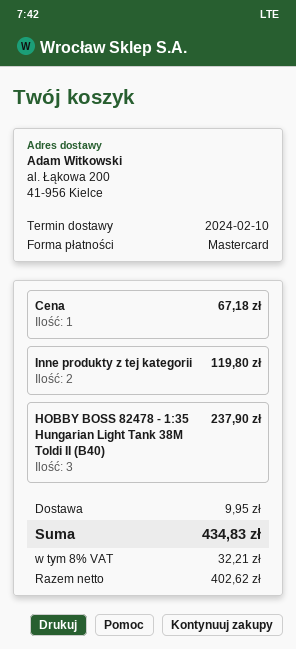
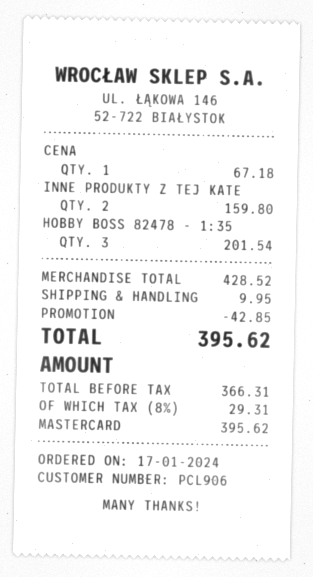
Inne produkty z tej kategorii: 2 for 119.80 -> 2 for 159.80
HOBBY BOSS 82478 - 1:35 Hungarian Light Tank 38M Toldi II (B40): 3 for 237.90 -> 3 for 201.54
discount: none -> 42.85
net: 402.62 -> 366.31
tax: 8% = 32.21 -> 8% = 29.31
total: 434.83 -> 395.62

